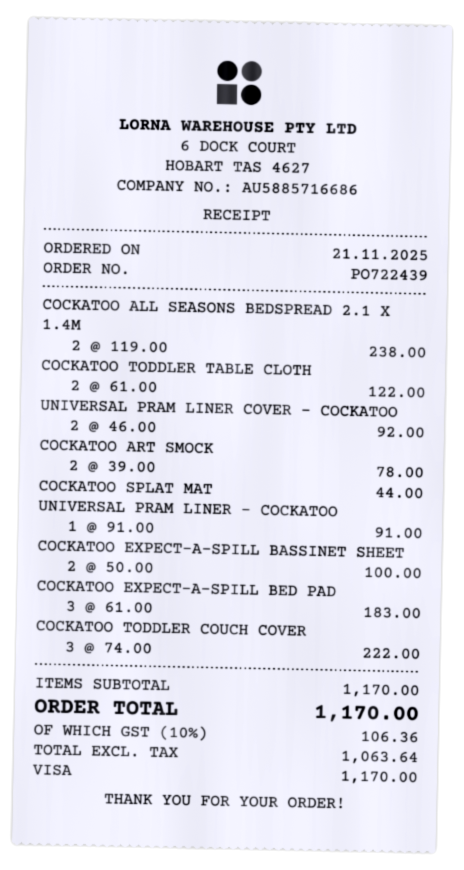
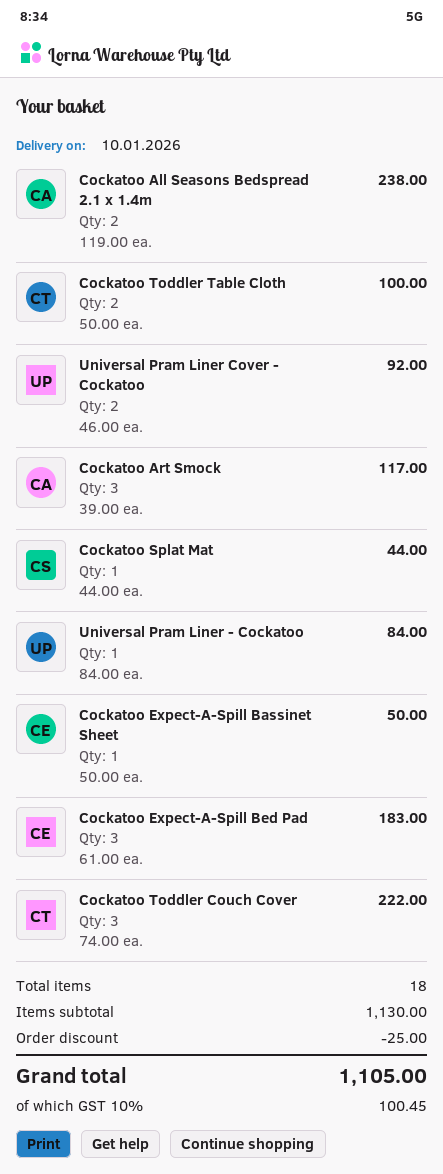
COCKATOO TODDLER TABLE CLOTH: 2 x 61.00 = 122.00 -> 2 x 50.00 = 100.00
COCKATOO ART SMOCK: 2 x 39.00 = 78.00 -> 3 x 39.00 = 117.00
UNIVERSAL PRAM LINER - COCKATOO: 1 x 91.00 = 91.00 -> 1 x 84.00 = 84.00
COCKATOO EXPECT-A-SPILL BASSINET SHEET: 2 x 50.00 = 100.00 -> 1 x 50.00 = 50.00
subtotal: 1170.00 -> 1130.00
discount: none -> 25.00
tax: 10% = 106.36 -> 10% = 100.45
total: 1170.00 -> 1105.00

